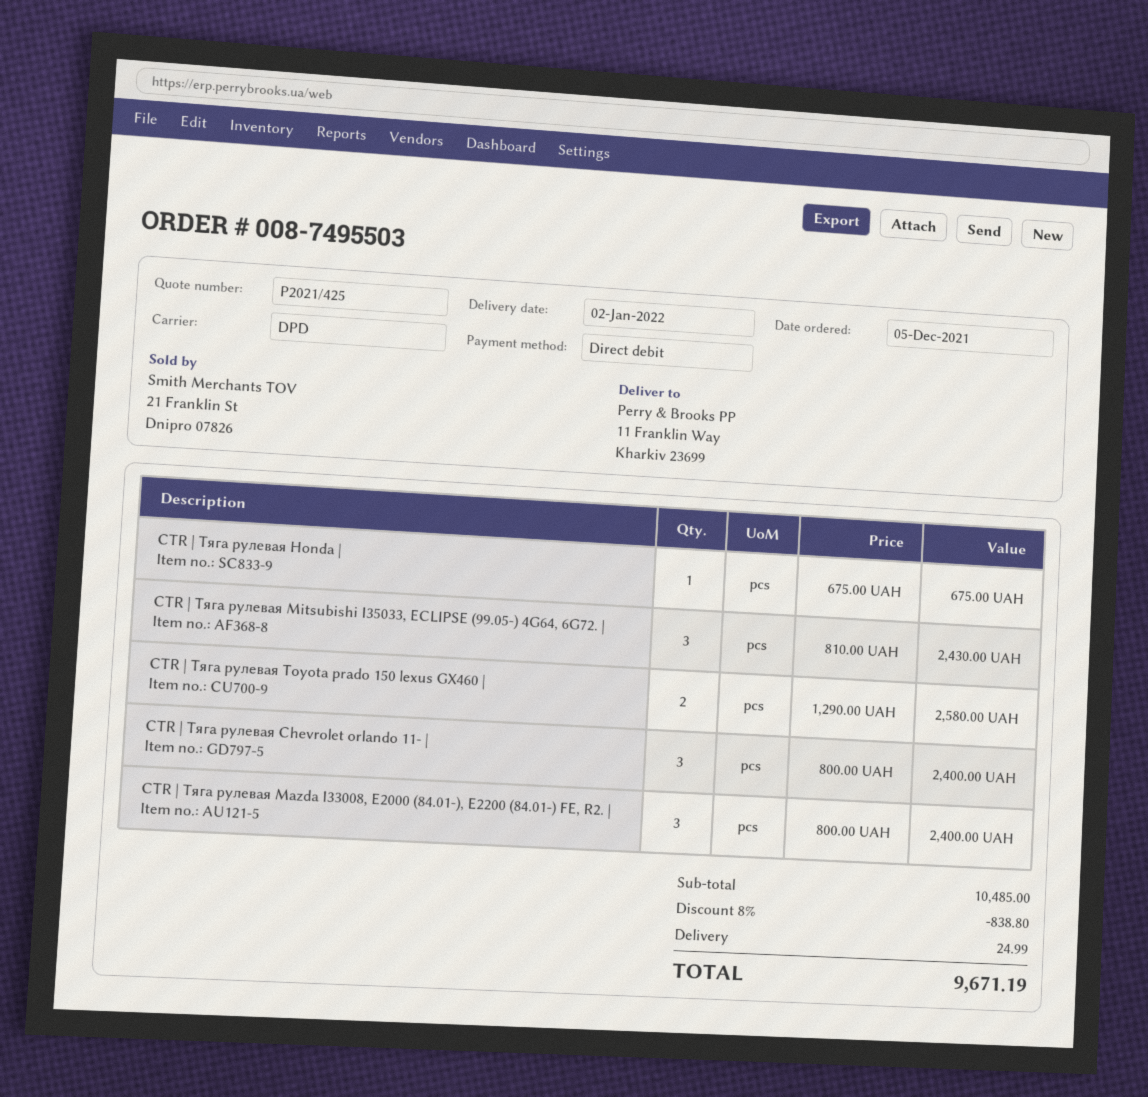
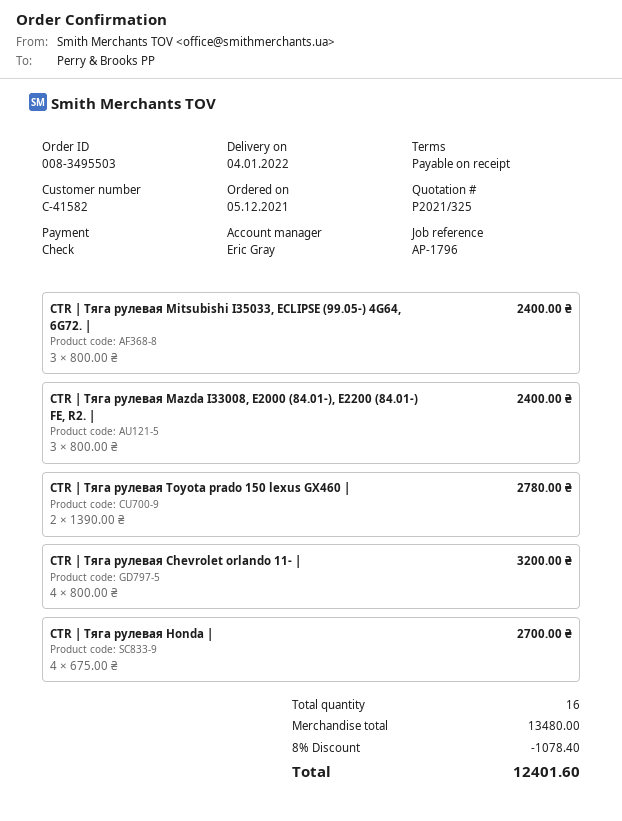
quote number: P2021/425 -> P2021/325
order number: 008-7495503 -> 008-3495503
delivery date: 2022-01-02 -> 2022-01-04
payment method: direct debit -> cheque
CTR | Тяга рулевая Honda |: 1 x 675.00 = 675.00 -> 4 x 675.00 = 2700.00
CTR | Тяга рулевая Mitsubishi I35033, ECLIPSE (99.05-) 4G64, 6G72. |: 3 x 810.00 = 2430.00 -> 3 x 800.00 = 2400.00
CTR | Тяга рулевая Toyota prado 150 lexus GX460 |: 2 x 1290.00 = 2580.00 -> 2 x 1390.00 = 2780.00
CTR | Тяга рулевая Chevrolet orlando 11- |: 3 x 800.00 = 2400.00 -> 4 x 800.00 = 3200.00
subtotal: 10485.00 -> 13480.00
discount: 8% = 838.80 -> 8% = 1078.40
shipping: 24.99 -> none
total: 9671.19 -> 12401.60

